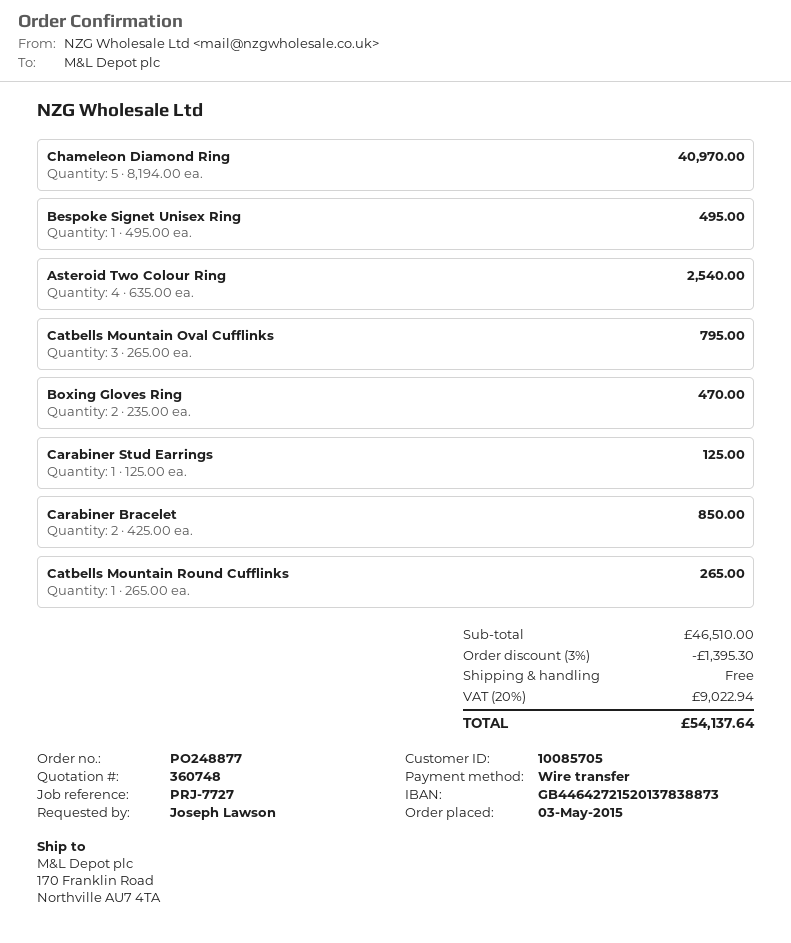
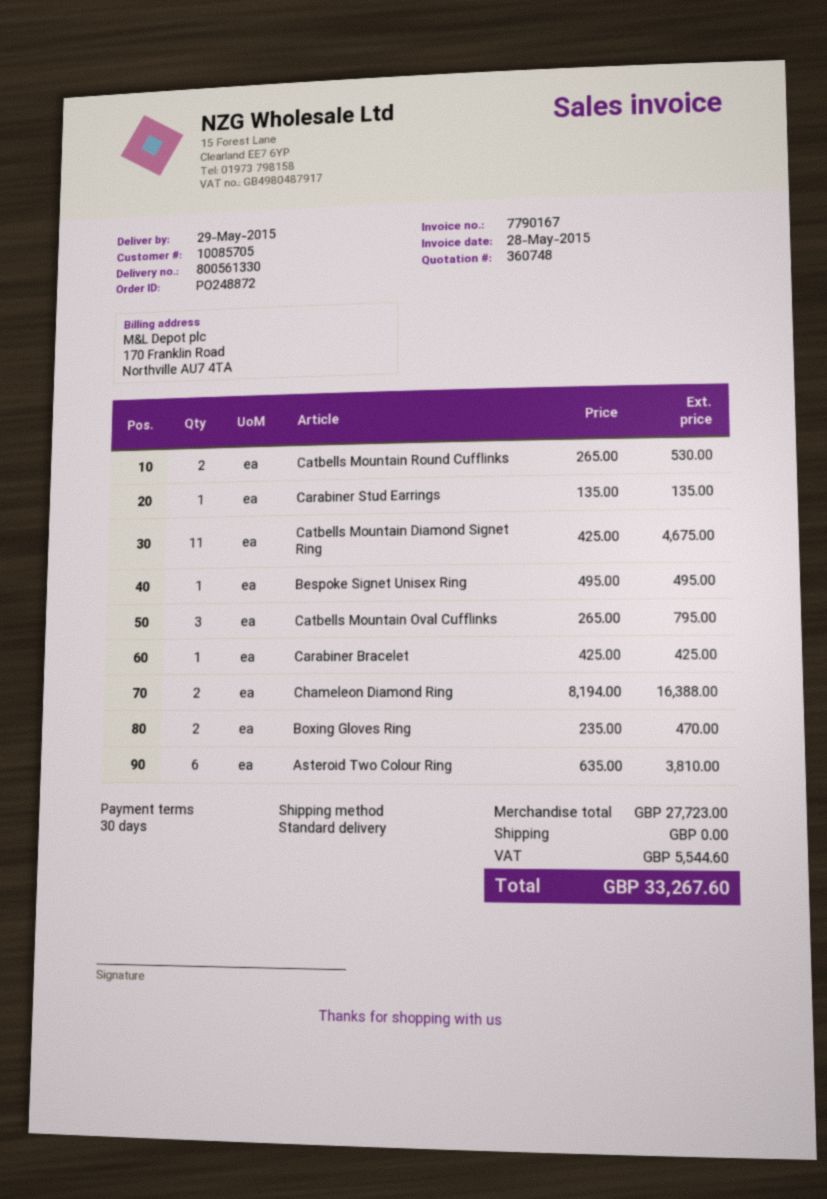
order number: PO248877 -> PO248872
Chameleon Diamond Ring: 5 x 8194.00 = 40970.00 -> 2 x 8194.00 = 16388.00
Asteroid Two Colour Ring: 4 x 635.00 = 2540.00 -> 6 x 635.00 = 3810.00
Carabiner Stud Earrings: 1 x 125.00 = 125.00 -> 1 x 135.00 = 135.00
Carabiner Bracelet: 2 x 425.00 = 850.00 -> 1 x 425.00 = 425.00
Catbells Mountain Round Cufflinks: 1 x 265.00 = 265.00 -> 2 x 265.00 = 530.00
Catbells Mountain Diamond Signet Ring: none -> 11 x 425.00 = 4675.00
subtotal: 46510.00 -> 27723.00
discount: 3% = 1395.30 -> none
tax: 9022.94 -> 5544.60
total: 54137.64 -> 33267.60

